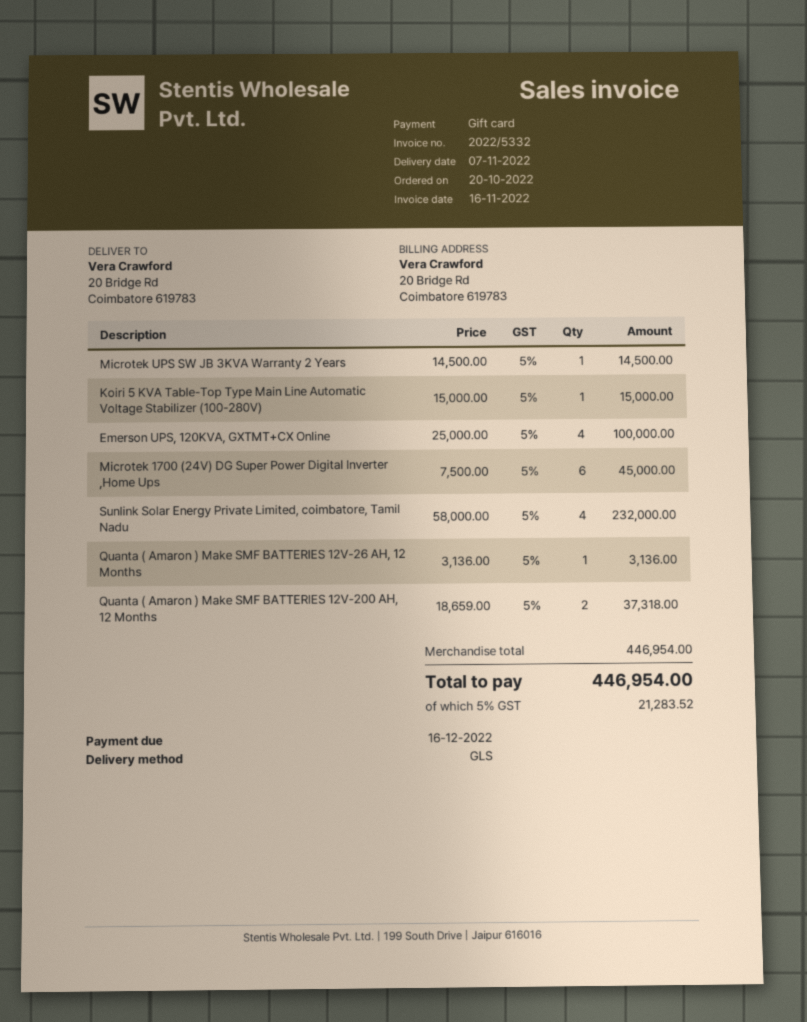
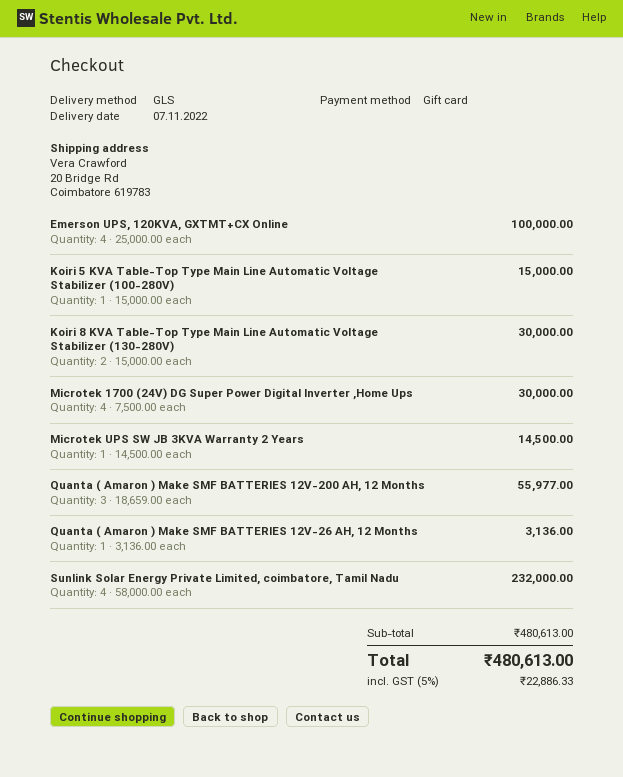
Microtek 1700 (24V) DG Super Power Digital Inverter ,Home Ups: 6 x 7500.00 = 45000.00 -> 4 x 7500.00 = 30000.00
Quanta ( Amaron ) Make SMF BATTERIES 12V-200 AH, 12 Months: 2 x 18659.00 = 37318.00 -> 3 x 18659.00 = 55977.00
Koiri 8 KVA Table-Top Type Main Line Automatic Voltage Stabilizer (130-280V): none -> 2 x 15000.00 = 30000.00
subtotal: 446954.00 -> 480613.00
tax: 5% = 21283.52 -> 5% = 22886.33
total: 446954.00 -> 480613.00

